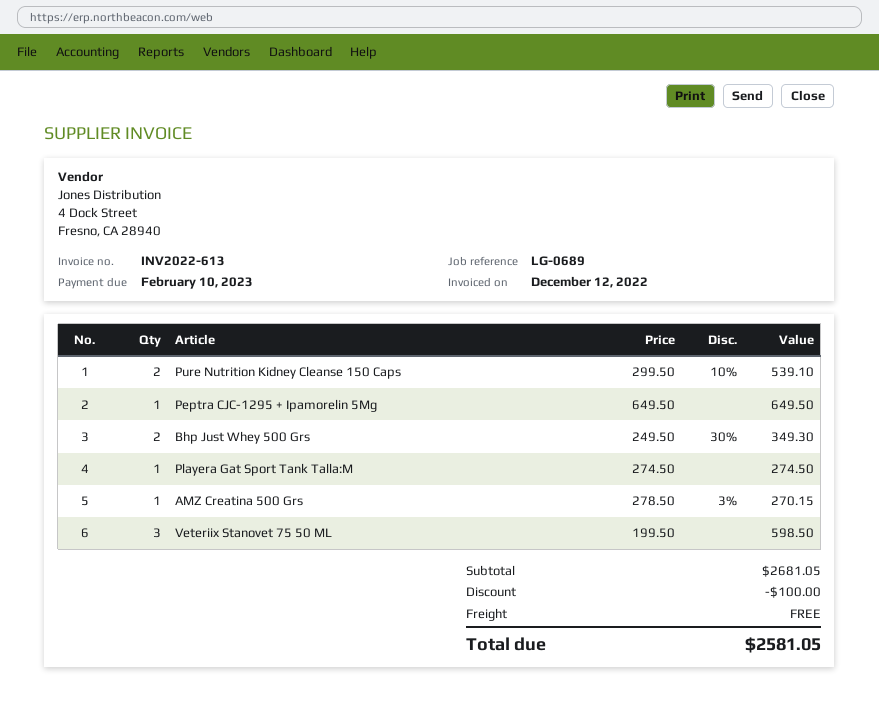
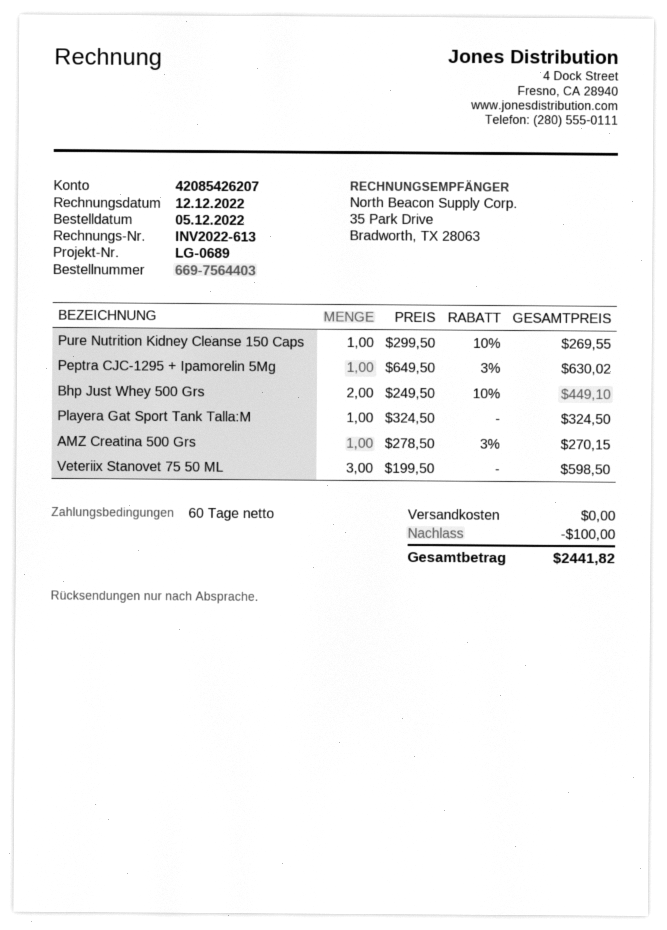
Pure Nutrition Kidney Cleanse 150 Caps: 2 x 299.50 - 10% = 539.10 -> 1 x 299.50 - 10% = 269.55
Peptra CJC-1295 + Ipamorelin 5Mg: 1 x 649.50 = 649.50 -> 1 x 649.50 - 3% = 630.02
Bhp Just Whey 500 Grs: 2 x 249.50 - 30% = 349.30 -> 2 x 249.50 - 10% = 449.10
Playera Gat Sport Tank Talla:M: 1 x 274.50 = 274.50 -> 1 x 324.50 = 324.50
total: 2581.05 -> 2441.82

